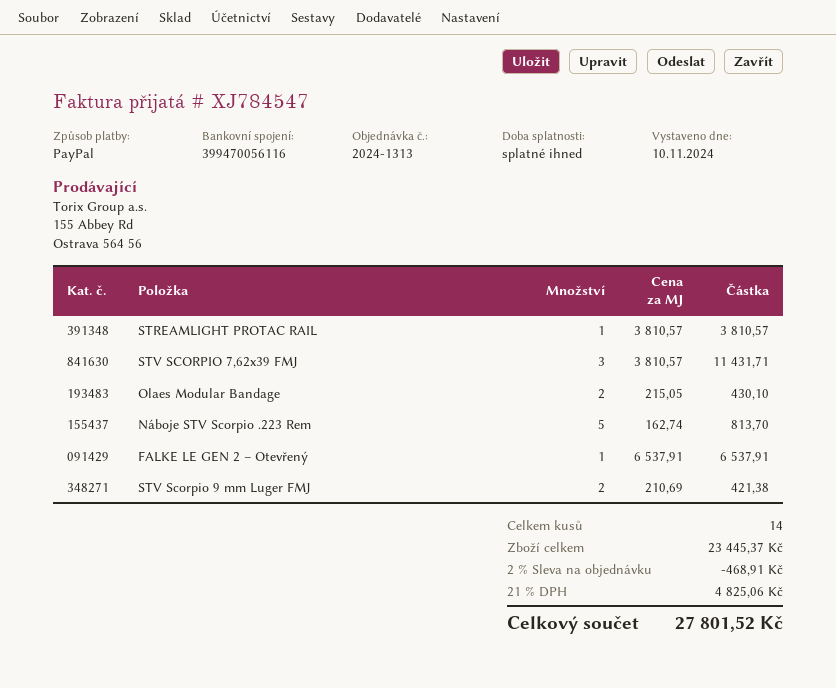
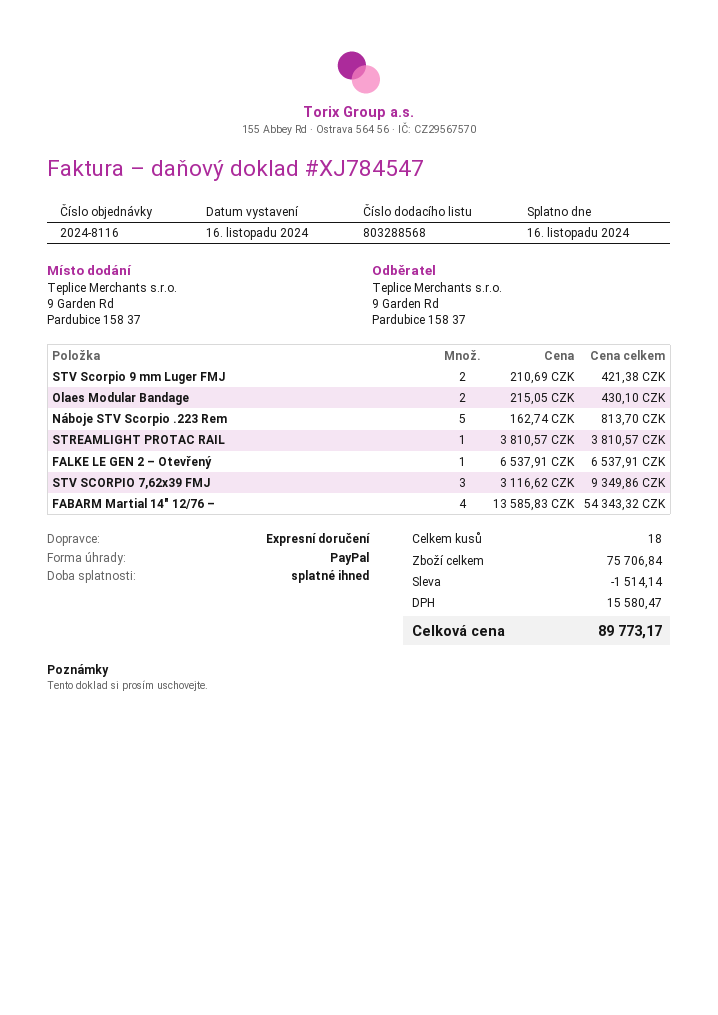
order number: 2024-1313 -> 2024-8116
invoice date: 2024-11-10 -> 2024-11-16
STV SCORPIO 7,62x39 FMJ: 3 x 3810.57 = 11431.71 -> 3 x 3116.62 = 9349.86
FABARM Martial 14" 12/76 –: none -> 4 x 13585.83 = 54343.32
total quantity: 14 -> 18
subtotal: 23445.37 -> 75706.84
discount: 468.91 -> 1514.14
tax: 4825.06 -> 15580.47
total: 27801.52 -> 89773.17

